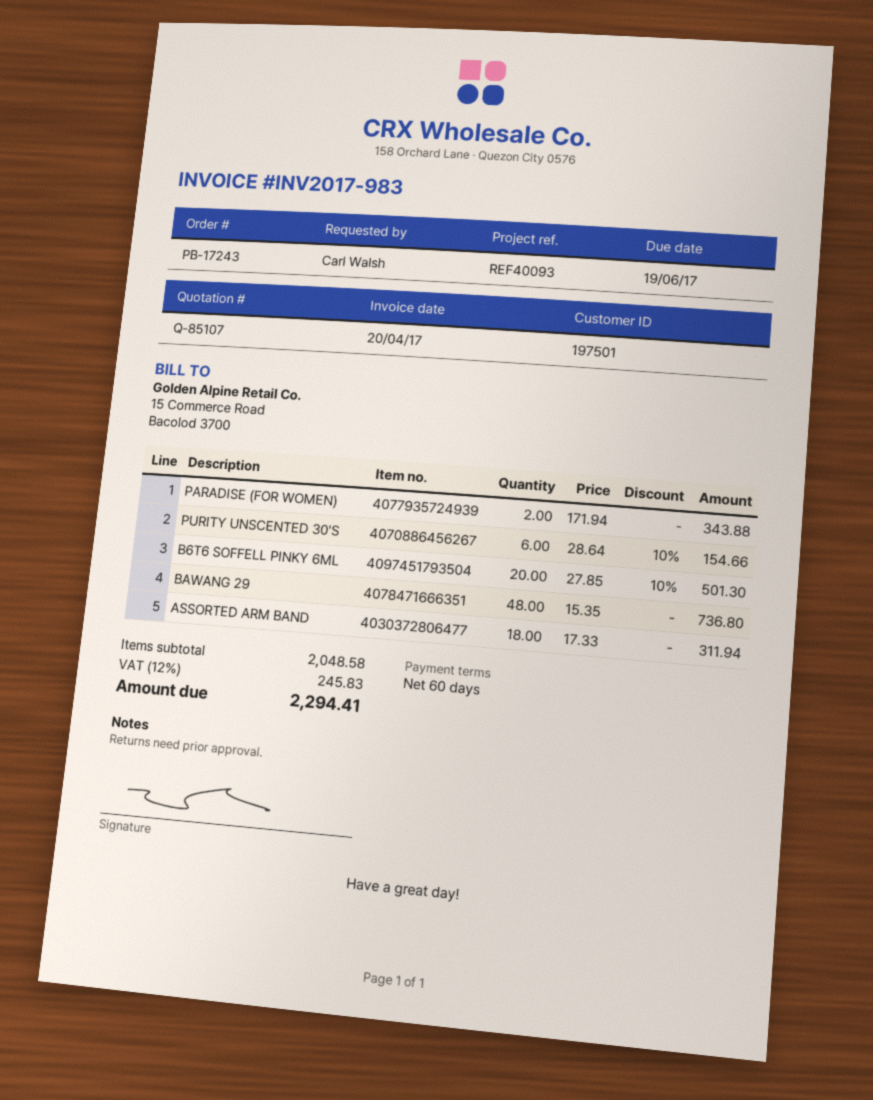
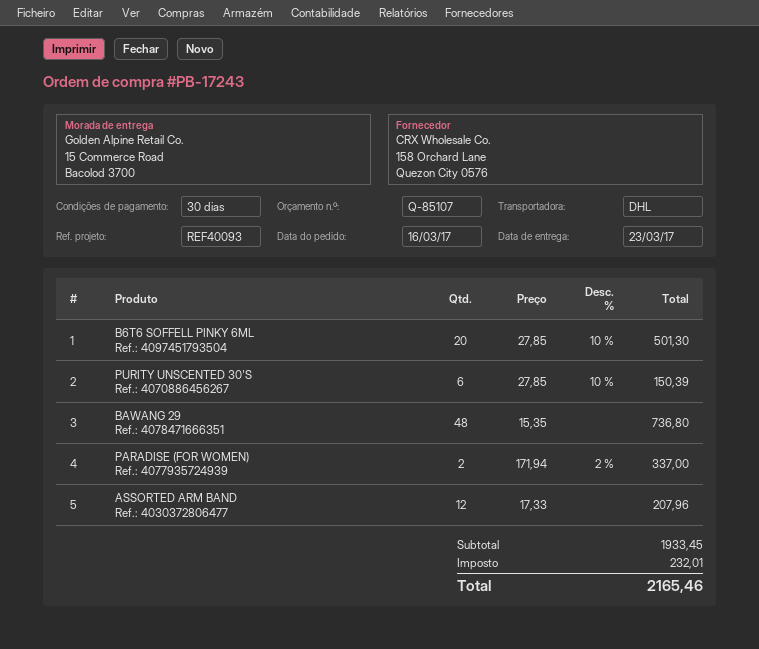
payment terms: 60 days -> 30 days
PARADISE (FOR WOMEN): 2 x 171.94 = 343.88 -> 2 x 171.94 - 2% = 337.00
PURITY UNSCENTED 30'S: 6 x 28.64 - 10% = 154.66 -> 6 x 27.85 - 10% = 150.39
ASSORTED ARM BAND: 18 x 17.33 = 311.94 -> 12 x 17.33 = 207.96
subtotal: 2048.58 -> 1933.45
tax: 245.83 -> 232.01
total: 2294.41 -> 2165.46

